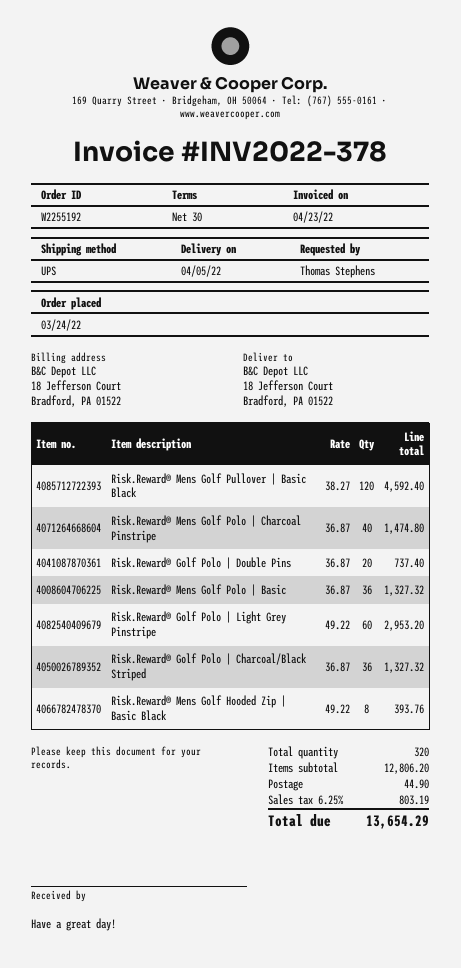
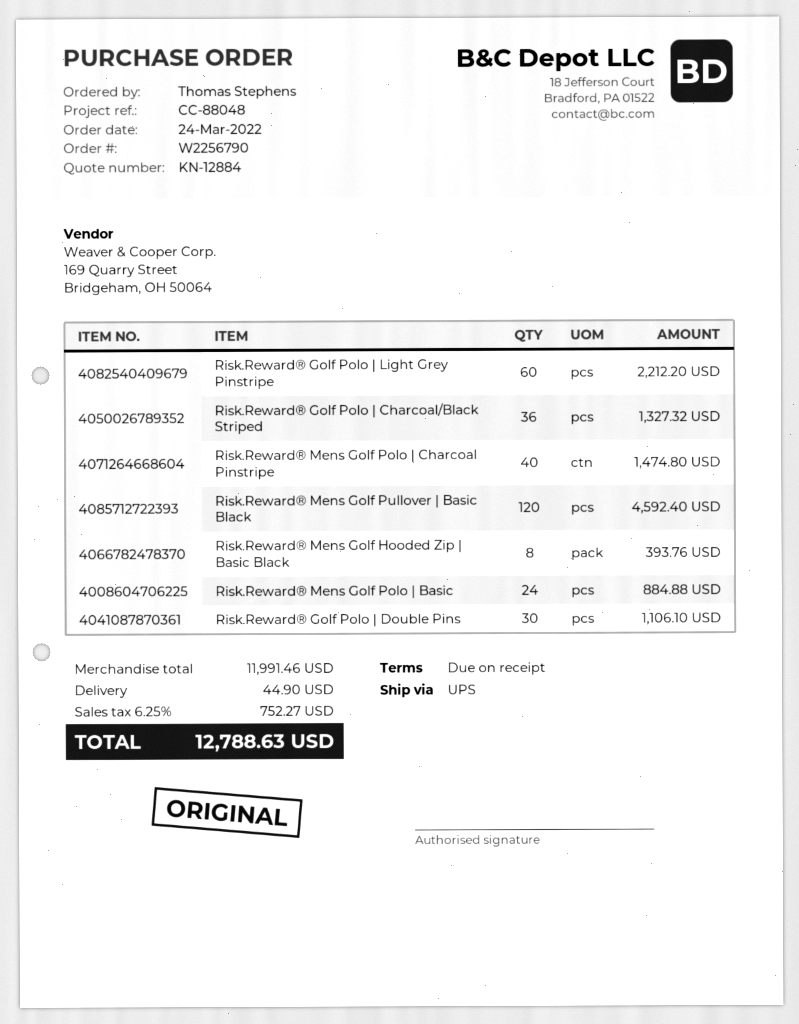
order number: W2255192 -> W2256790
payment terms: 30 days -> on receipt
Risk.Reward® Golf Polo | Double Pins: 20 for 737.40 -> 30 for 1106.10
Risk.Reward® Mens Golf Polo | Basic: 36 for 1327.32 -> 24 for 884.88
Risk.Reward® Golf Polo | Light Grey Pinstripe: 60 for 2953.20 -> 60 for 2212.20
subtotal: 12806.20 -> 11991.46
tax: 6.25% = 803.19 -> 6.25% = 752.27
total: 13654.29 -> 12788.63

